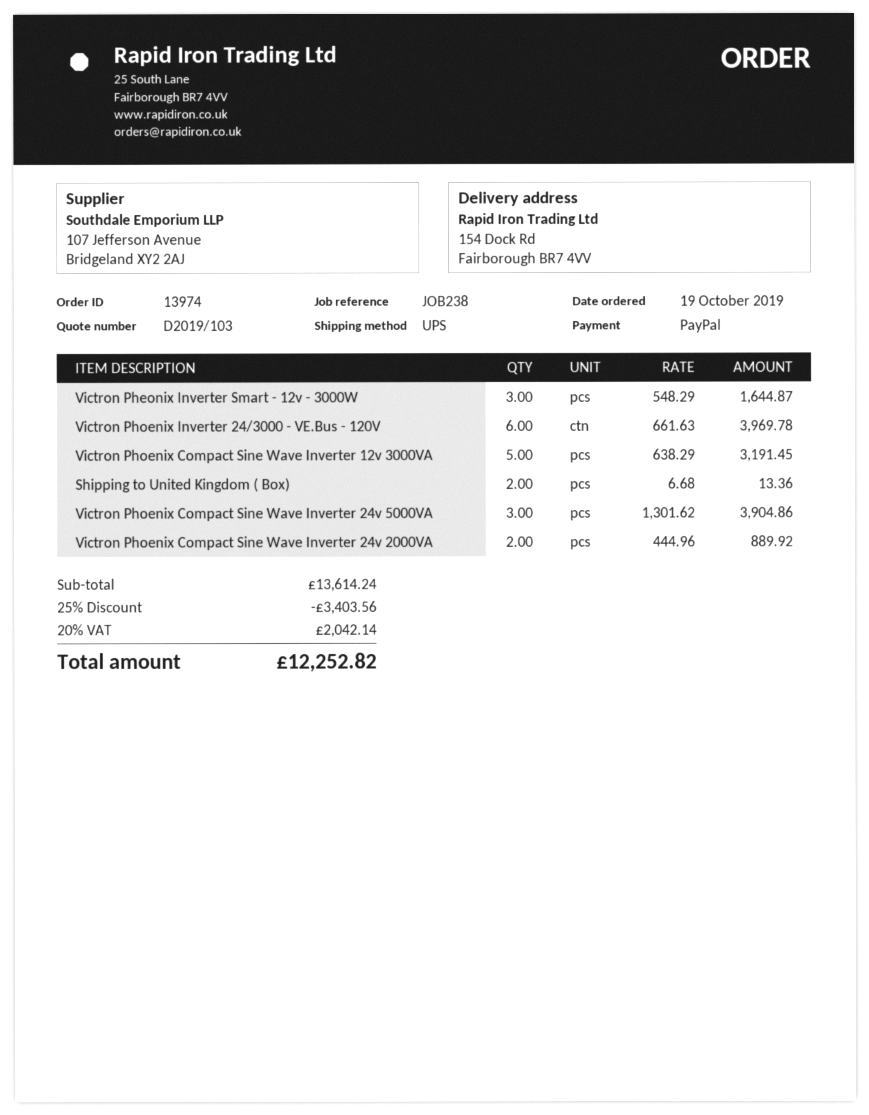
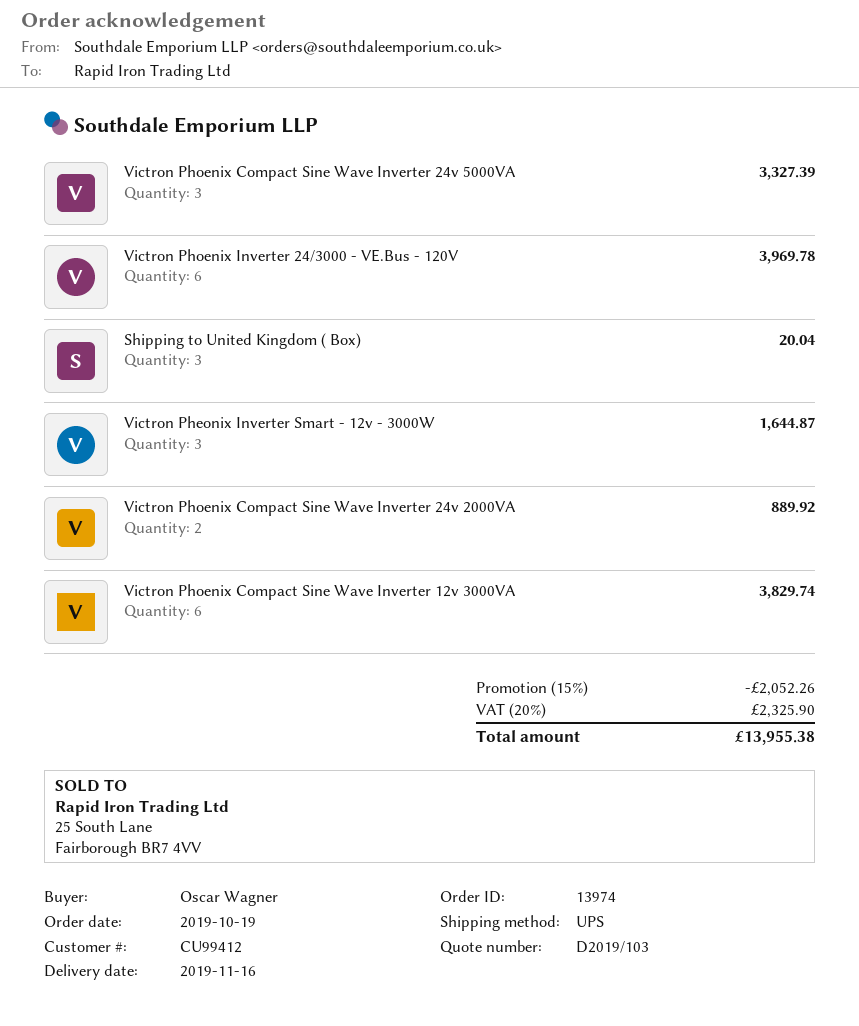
Victron Phoenix Compact Sine Wave Inverter 12v 3000VA: 5 for 3191.45 -> 6 for 3829.74
Shipping to United Kingdom ( Box): 2 for 13.36 -> 3 for 20.04
Victron Phoenix Compact Sine Wave Inverter 24v 5000VA: 3 for 3904.86 -> 3 for 3327.39
discount: 25% = 3403.56 -> 15% = 2052.26
tax: 20% = 2042.14 -> 20% = 2325.90
total: 12252.82 -> 13955.38

